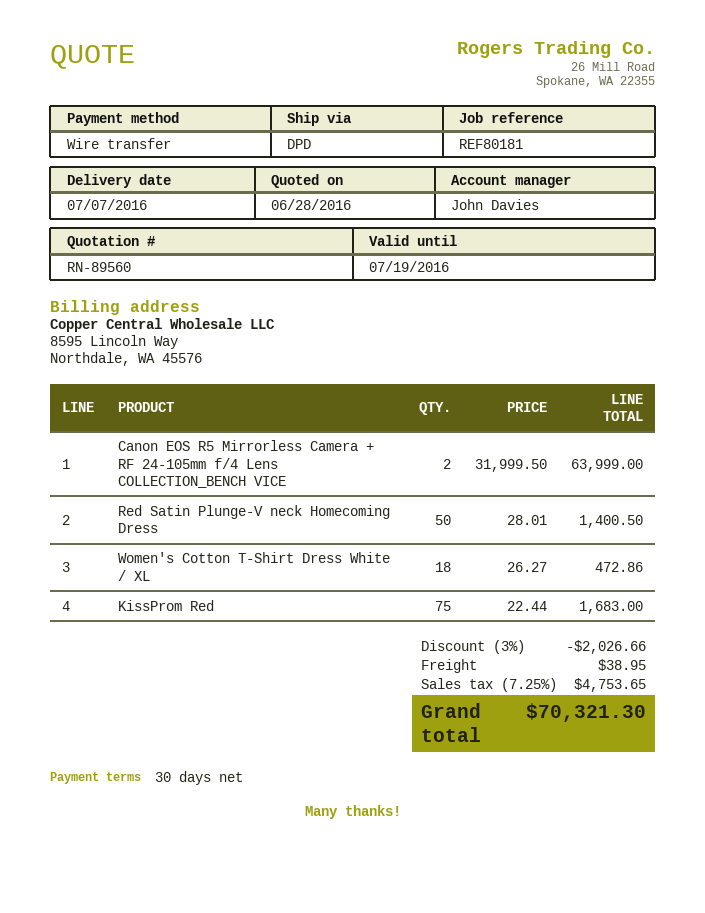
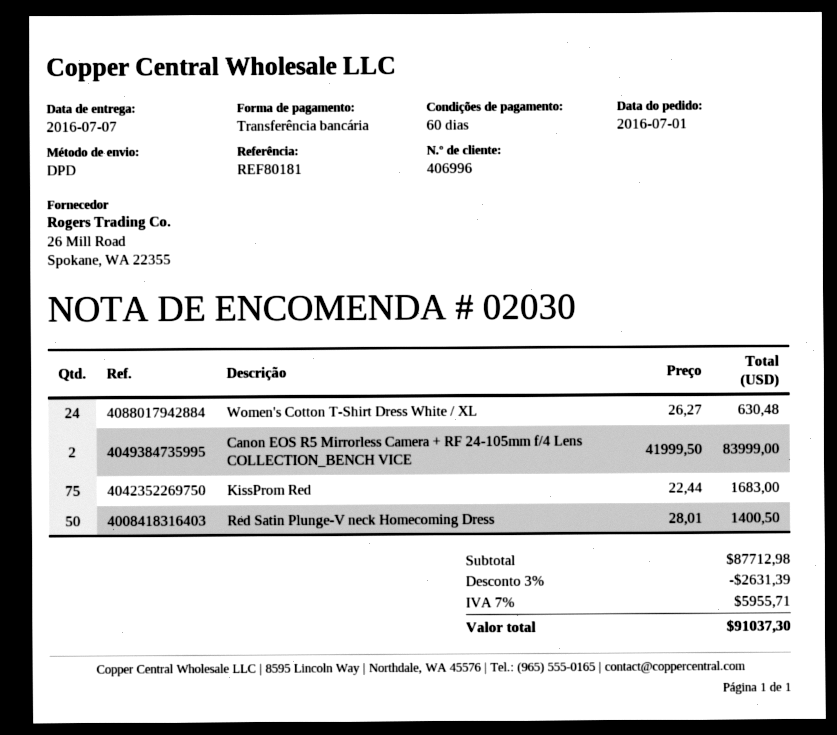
payment terms: 30 days -> 60 days
Canon EOS R5 Mirrorless Camera + RF 24-105mm f/4 Lens COLLECTION_BENCH VICE: 2 x 31999.50 = 63999.00 -> 2 x 41999.50 = 83999.00
Women's Cotton T-Shirt Dress White / XL: 18 x 26.27 = 472.86 -> 24 x 26.27 = 630.48
discount: 3% = 2026.66 -> 3% = 2631.39
shipping: 38.95 -> none
tax: 7.25% = 4753.65 -> 7% = 5955.71
total: 70321.30 -> 91037.30

